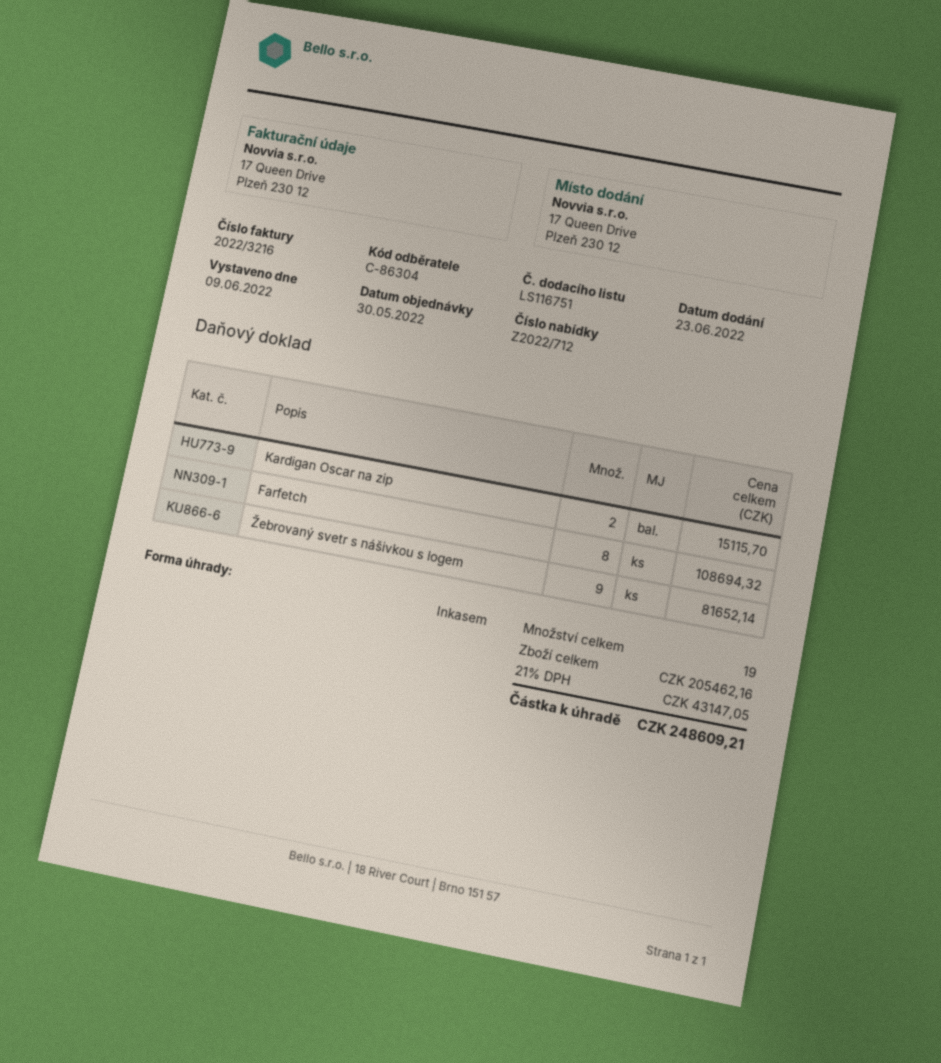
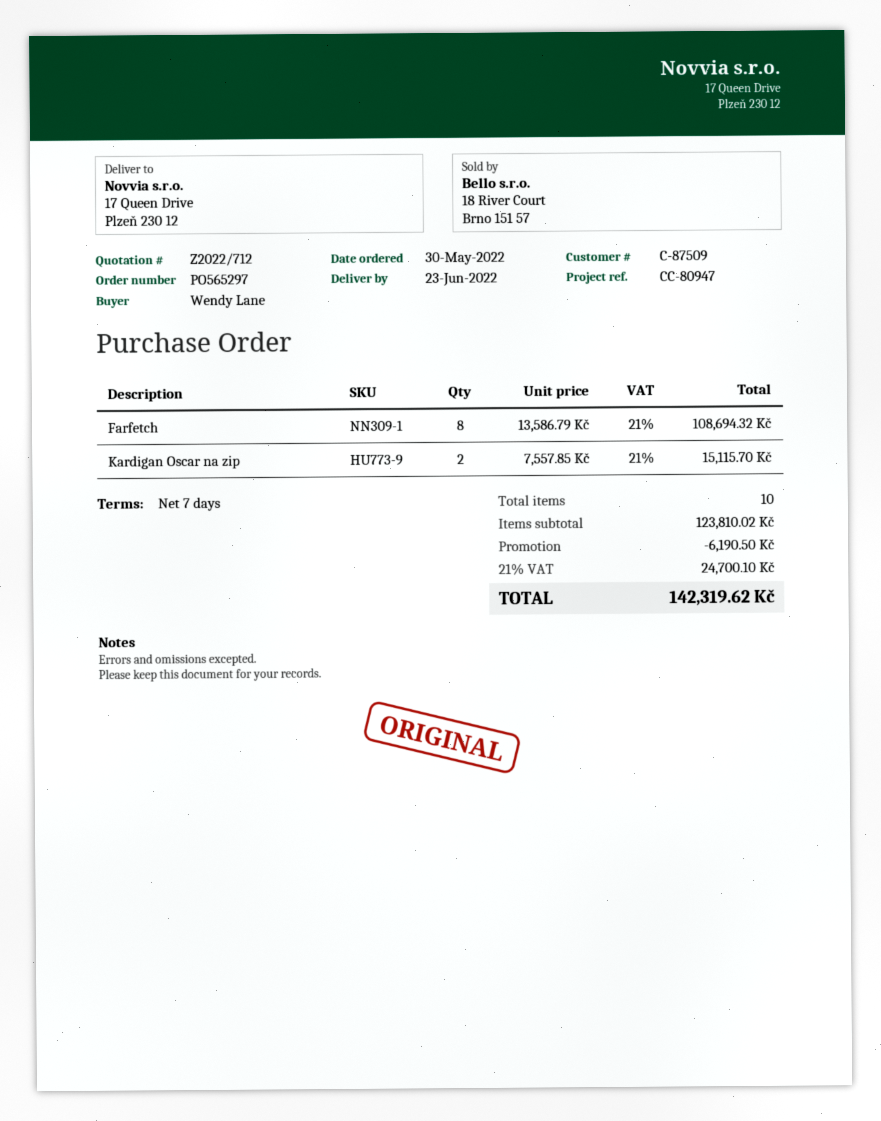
customer number: C-86304 -> C-87509
Žebrovaný svetr s nášivkou s logem: 9 for 81652.14 -> none
total quantity: 19 -> 10
subtotal: 205462.16 -> 123810.02
discount: none -> 6190.50
tax: 21% = 43147.05 -> 21% = 24700.10
total: 248609.21 -> 142319.62

